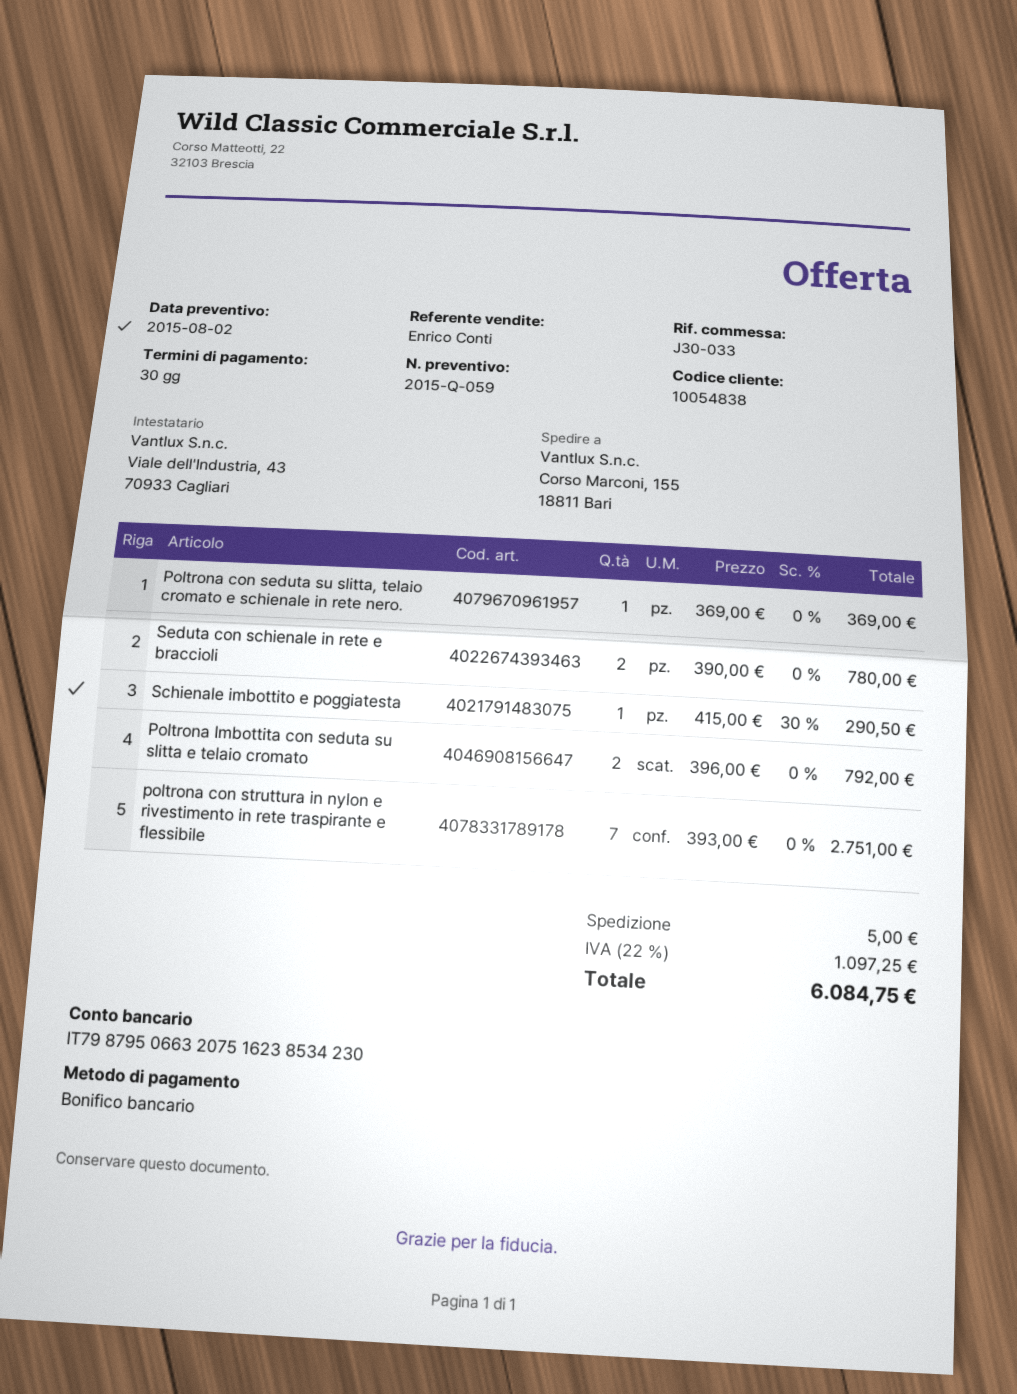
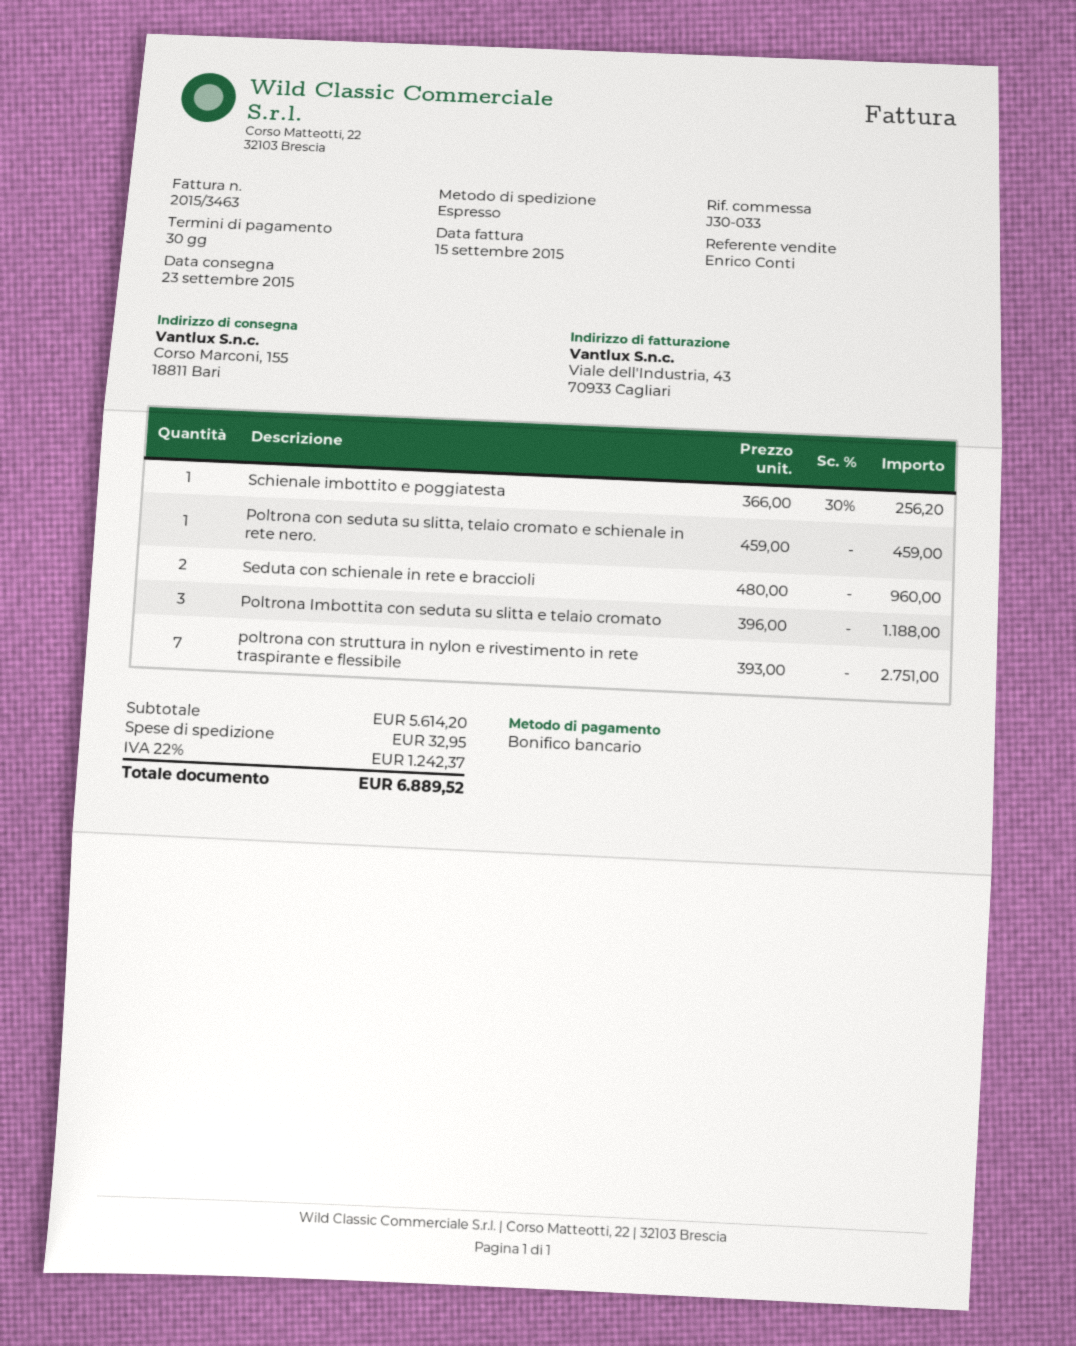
Poltrona con seduta su slitta, telaio cromato e schienale in rete nero.: 1 x 369.00 = 369.00 -> 1 x 459.00 = 459.00
Seduta con schienale in rete e braccioli: 2 x 390.00 = 780.00 -> 2 x 480.00 = 960.00
Schienale imbottito e poggiatesta: 1 x 415.00 - 30% = 290.50 -> 1 x 366.00 - 30% = 256.20
Poltrona Imbottita con seduta su slitta e telaio cromato: 2 x 396.00 = 792.00 -> 3 x 396.00 = 1188.00
shipping: 5.00 -> 32.95
tax: 22% = 1097.25 -> 22% = 1242.37
total: 6084.75 -> 6889.52

